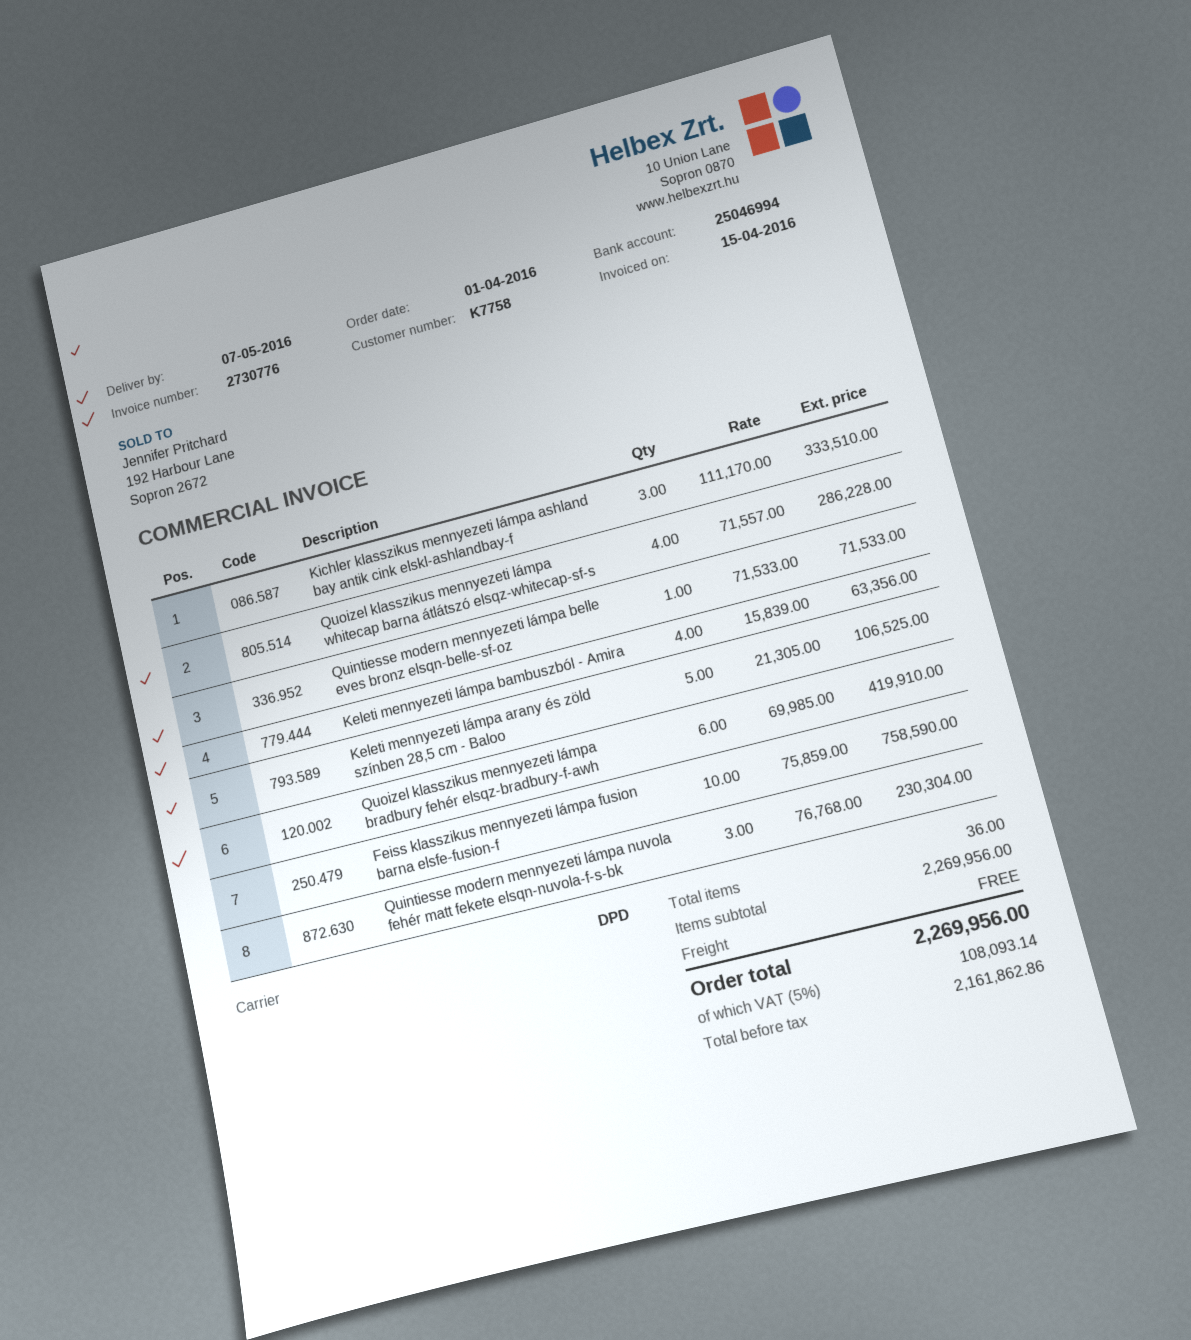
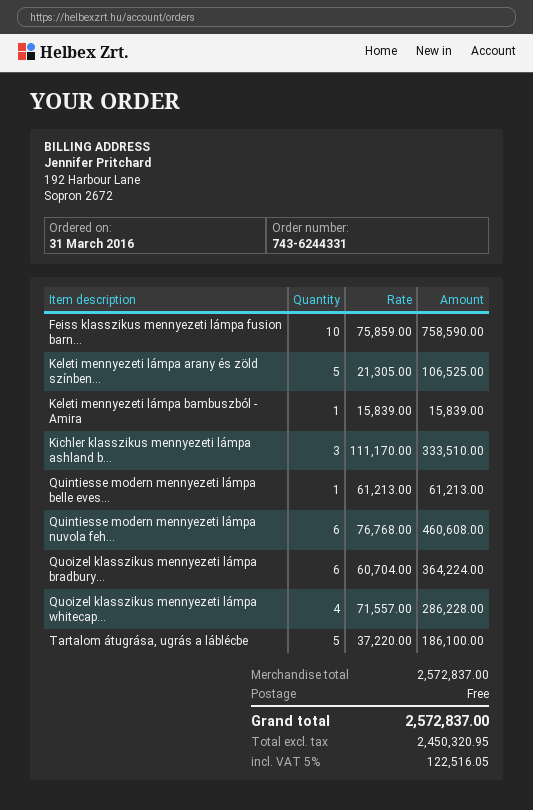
order date: 2016-04-01 -> 2016-03-31
Quintiesse modern mennyezeti lámpa belle eves bronz elsqn-belle-sf-oz: 1 x 71533.00 = 71533.00 -> 1 x 61213.00 = 61213.00
Keleti mennyezeti lámpa bambuszból - Amira: 4 x 15839.00 = 63356.00 -> 1 x 15839.00 = 15839.00
Quoizel klasszikus mennyezeti lámpa bradbury fehér elsqz-bradbury-f-awh: 6 x 69985.00 = 419910.00 -> 6 x 60704.00 = 364224.00
Quintiesse modern mennyezeti lámpa nuvola fehér matt fekete elsqn-nuvola-f-s-bk: 3 x 76768.00 = 230304.00 -> 6 x 76768.00 = 460608.00
Tartalom átugrása, ugrás a láblécbe: none -> 5 x 37220.00 = 186100.00
subtotal: 2269956.00 -> 2572837.00
net: 2161862.86 -> 2450320.95
tax: 5% = 108093.14 -> 5% = 122516.05
total: 2269956.00 -> 2572837.00

